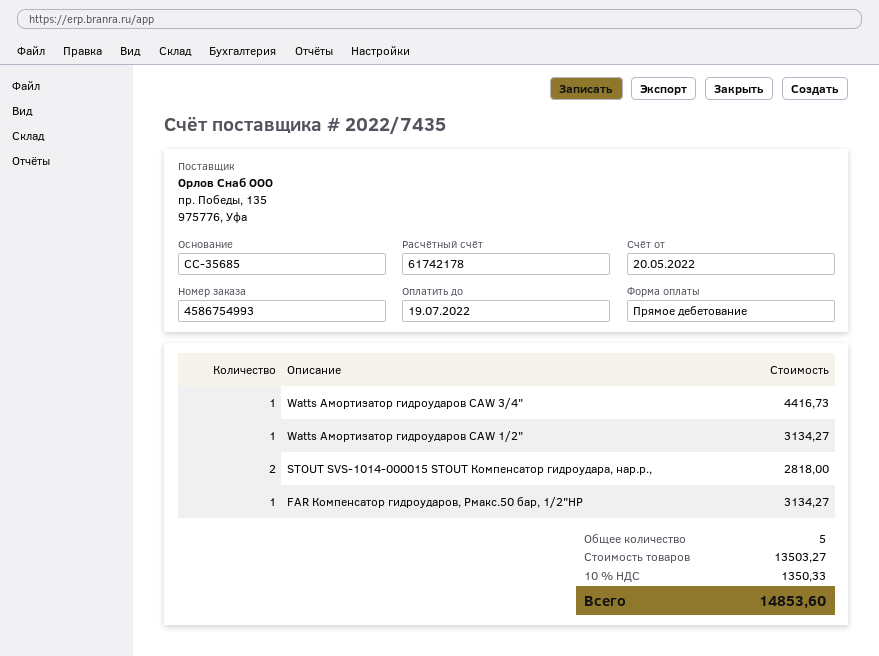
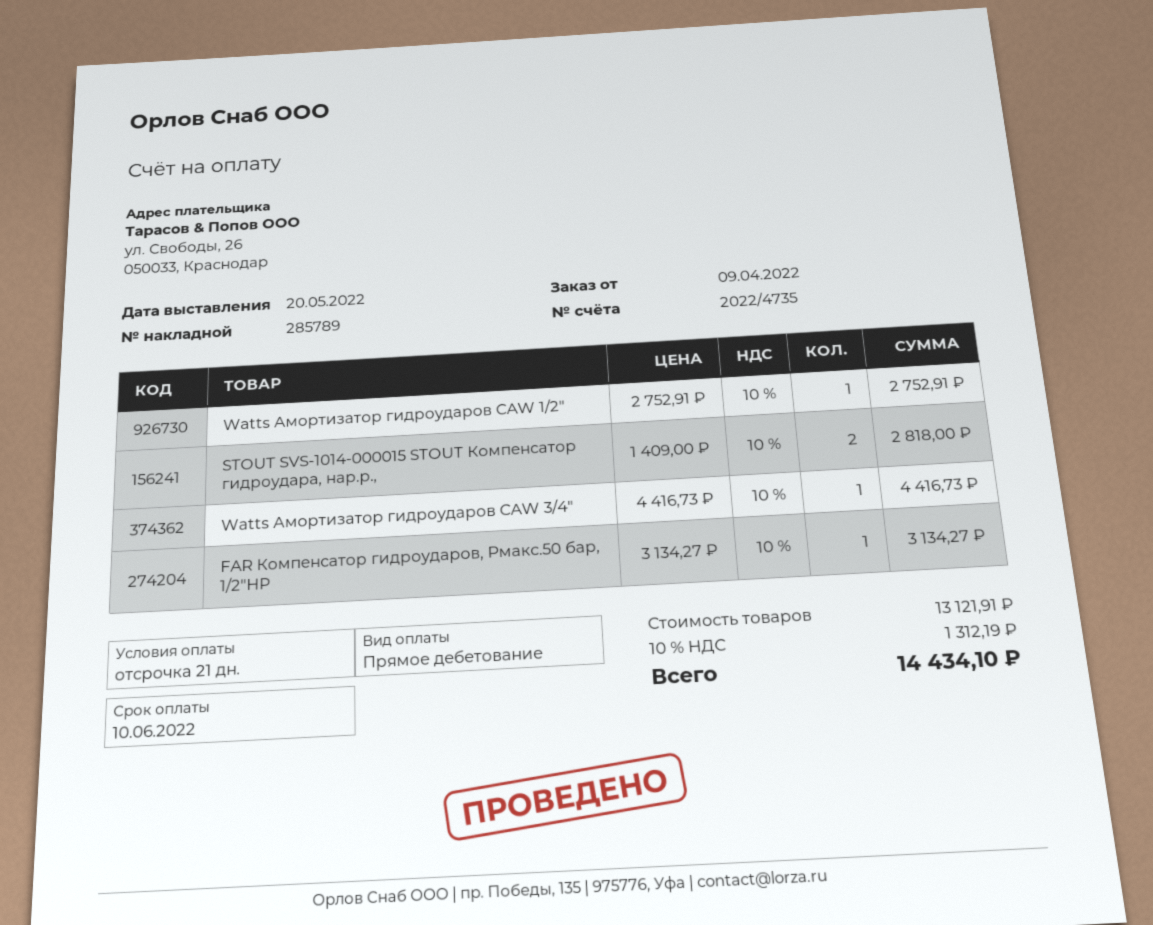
invoice number: 2022/7435 -> 2022/4735
due date: 2022-07-19 -> 2022-06-10
Watts Амортизатор гидроударов CAW 1/2": 1 for 3134.27 -> 1 for 2752.91
subtotal: 13503.27 -> 13121.91
tax: 10% = 1350.33 -> 10% = 1312.19
total: 14853.60 -> 14434.10

